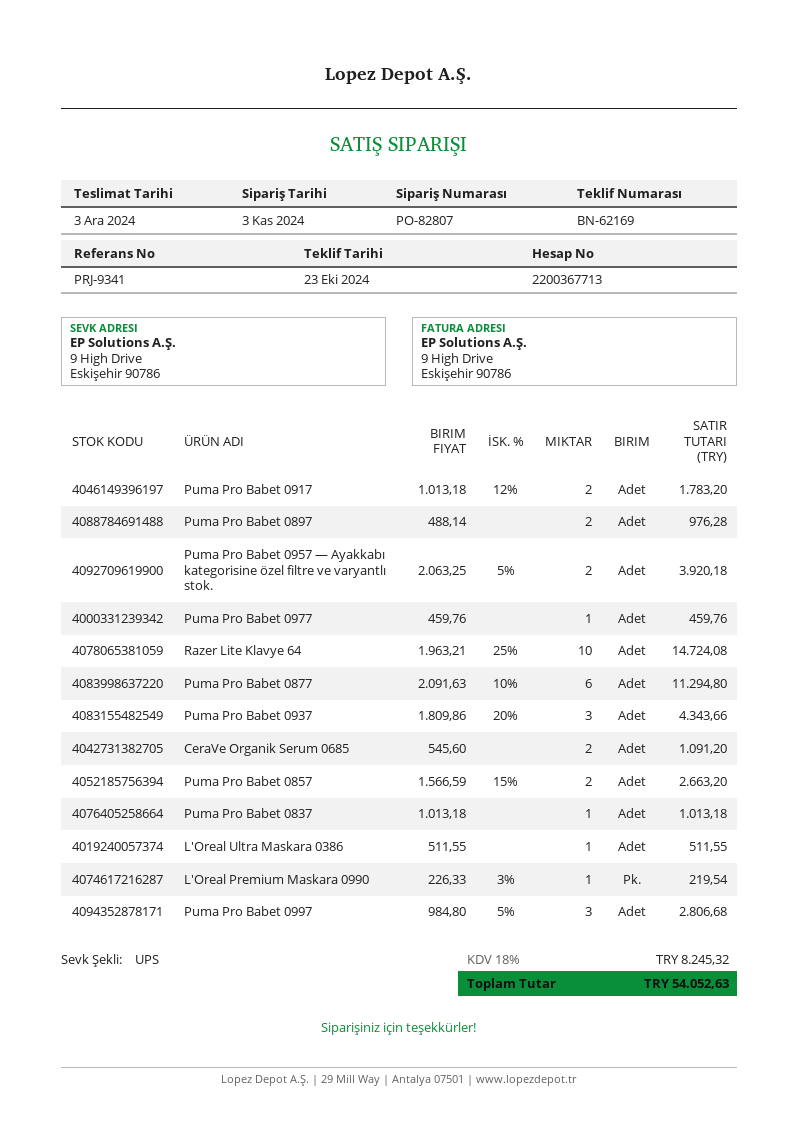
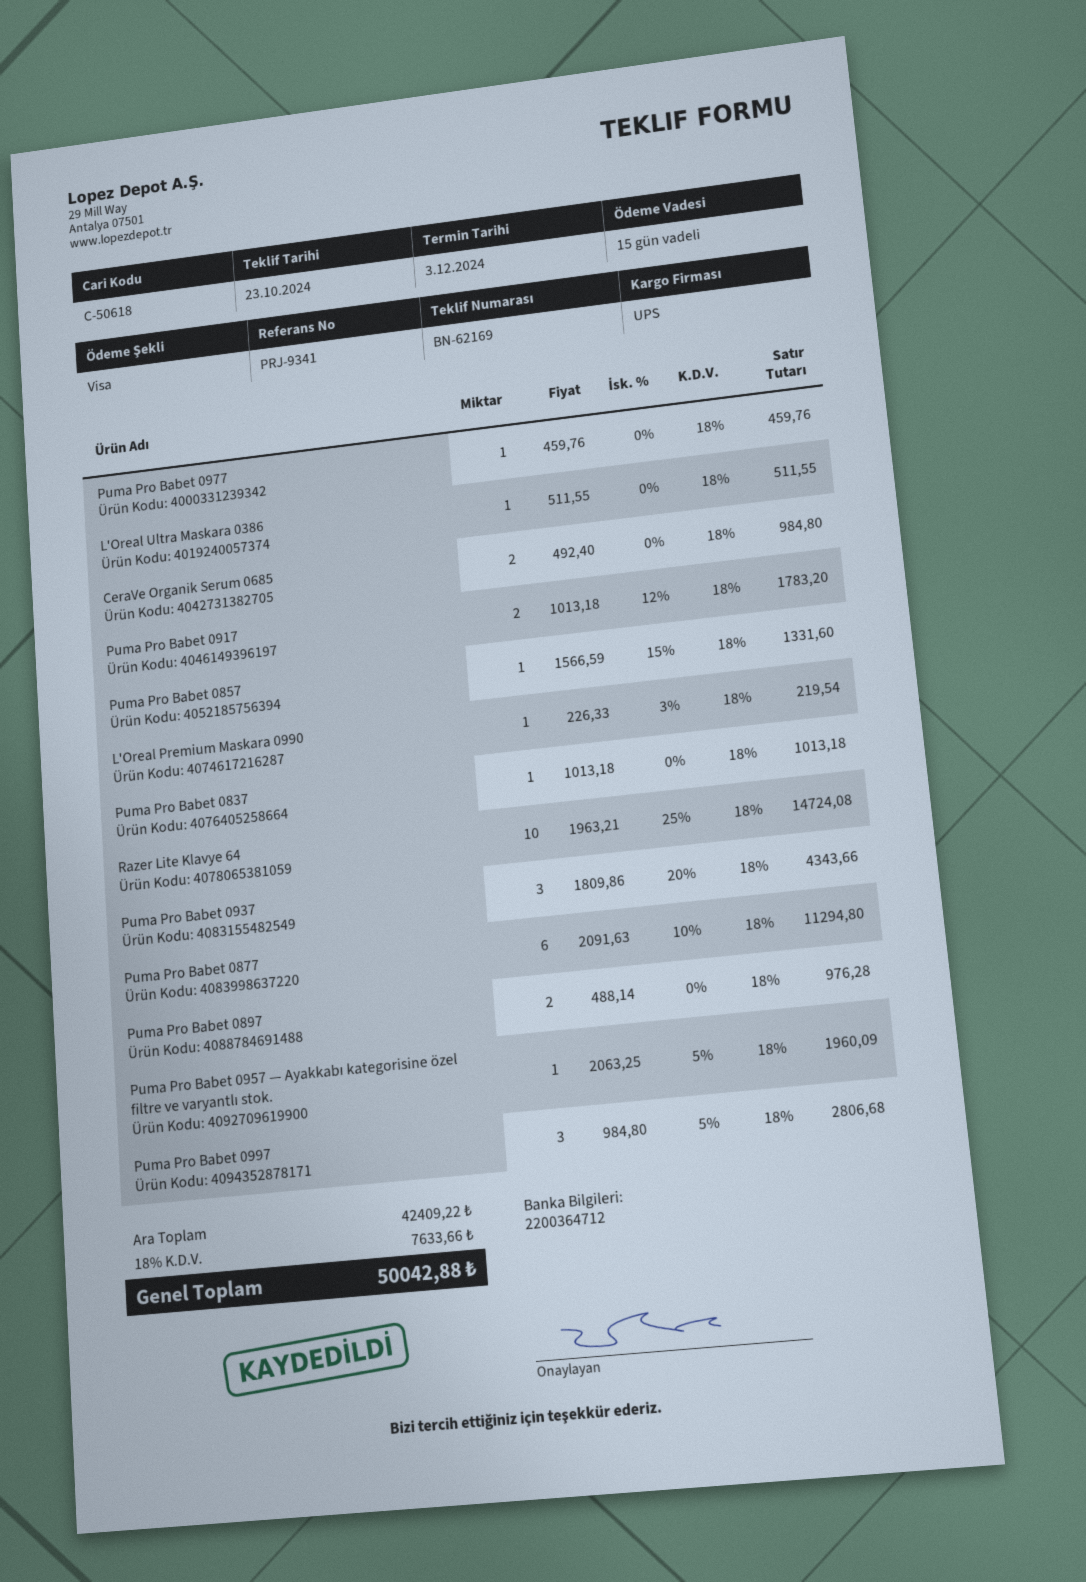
bank account: 2200367713 -> 2200364712
Puma Pro Babet 0957 — Ayakkabı kategorisine özel filtre ve varyantlı stok.: 2 x 2063.25 - 5% = 3920.18 -> 1 x 2063.25 - 5% = 1960.09
CeraVe Organik Serum 0685: 2 x 545.60 = 1091.20 -> 2 x 492.40 = 984.80
Puma Pro Babet 0857: 2 x 1566.59 - 15% = 2663.20 -> 1 x 1566.59 - 15% = 1331.60
tax: 18% = 8245.32 -> 18% = 7633.66
total: 54052.63 -> 50042.88

